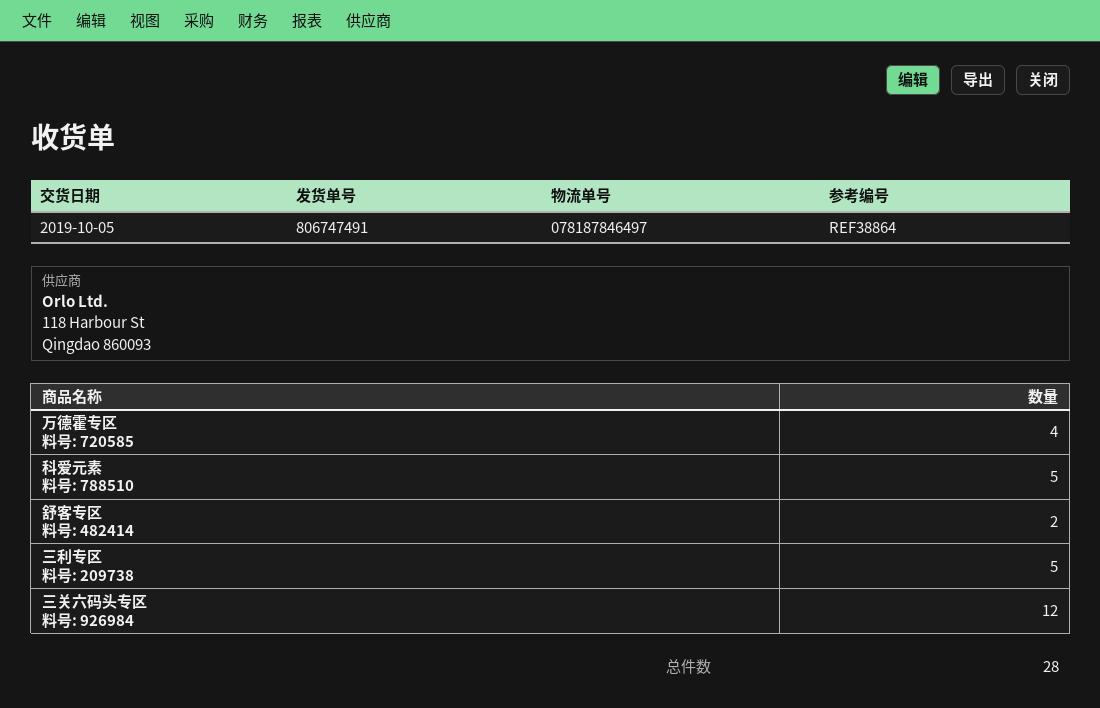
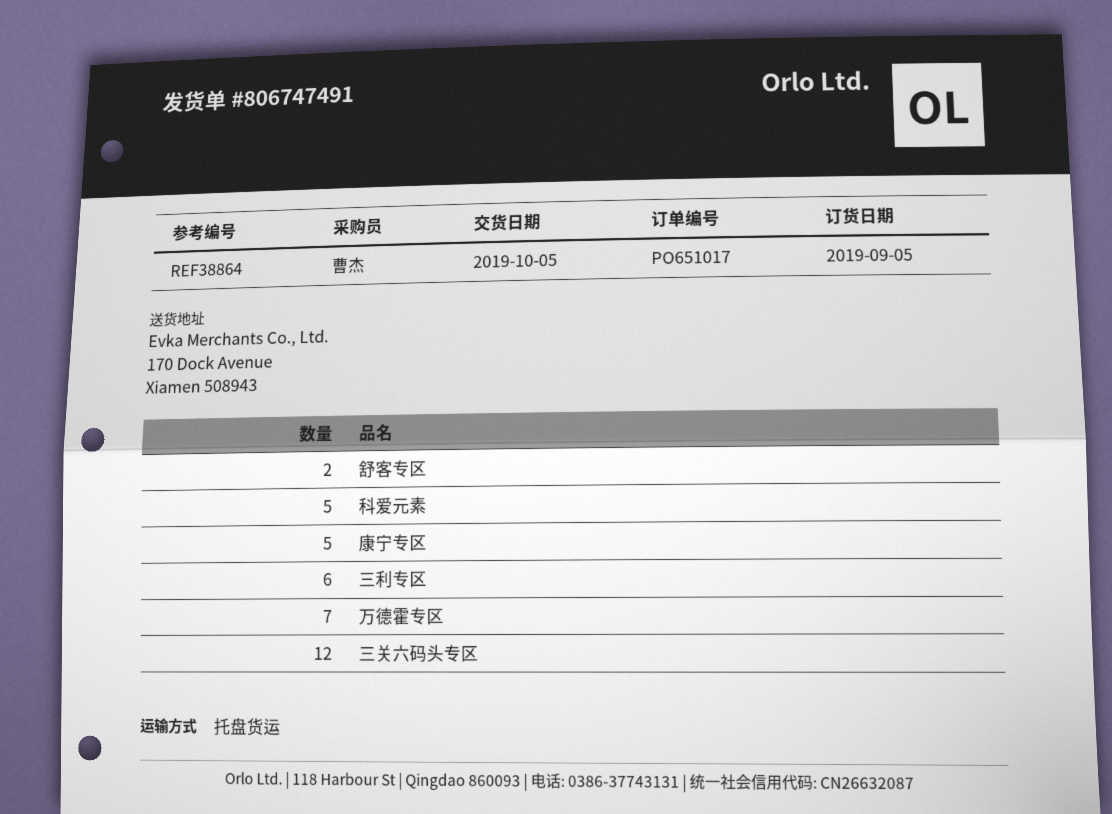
万德霍专区: 4 -> 7
三利专区: 5 -> 6
康宁专区: none -> 5

